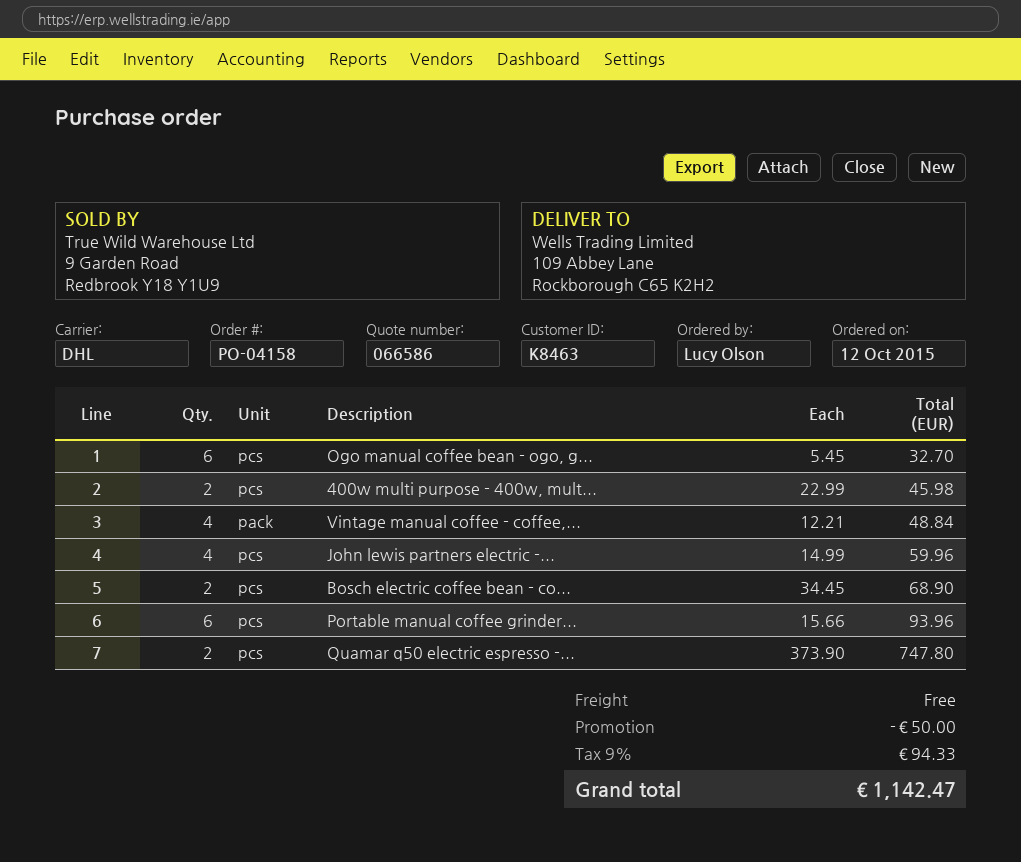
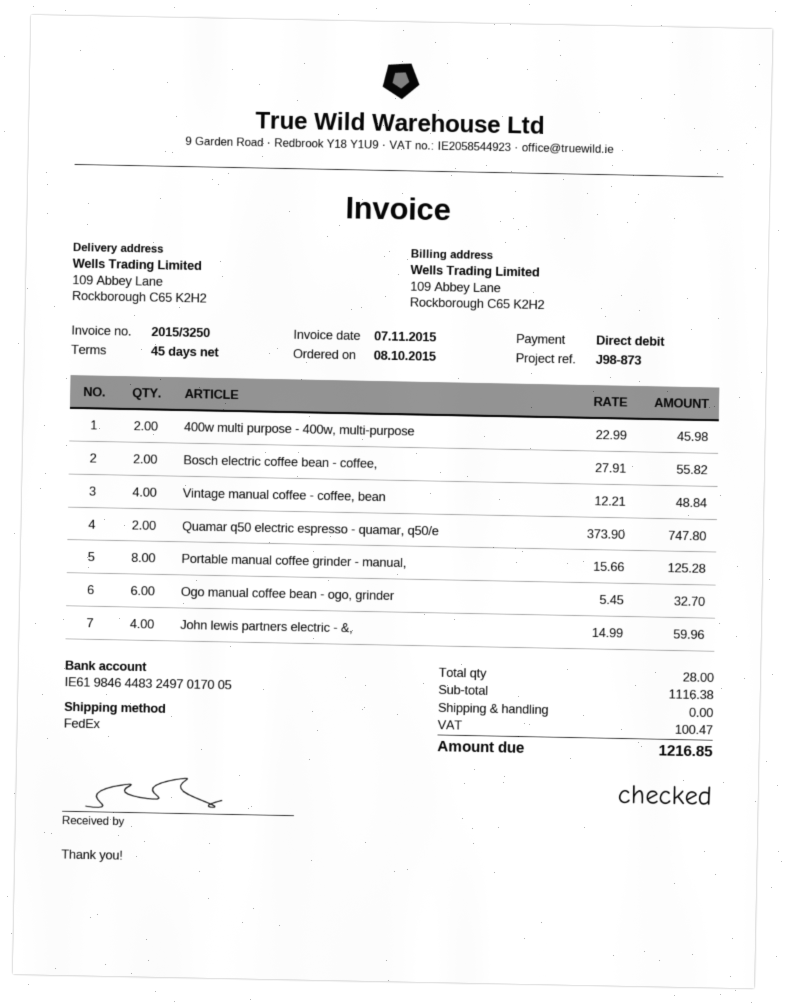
order date: 2015-10-12 -> 2015-10-08
shipping method: DHL -> FedEx
Bosch electric coffee bean - co...: 2 x 34.45 = 68.90 -> 2 x 27.91 = 55.82
Portable manual coffee grinder...: 6 x 15.66 = 93.96 -> 8 x 15.66 = 125.28
discount: 50.00 -> none
tax: 94.33 -> 100.47
total: 1142.47 -> 1216.85

